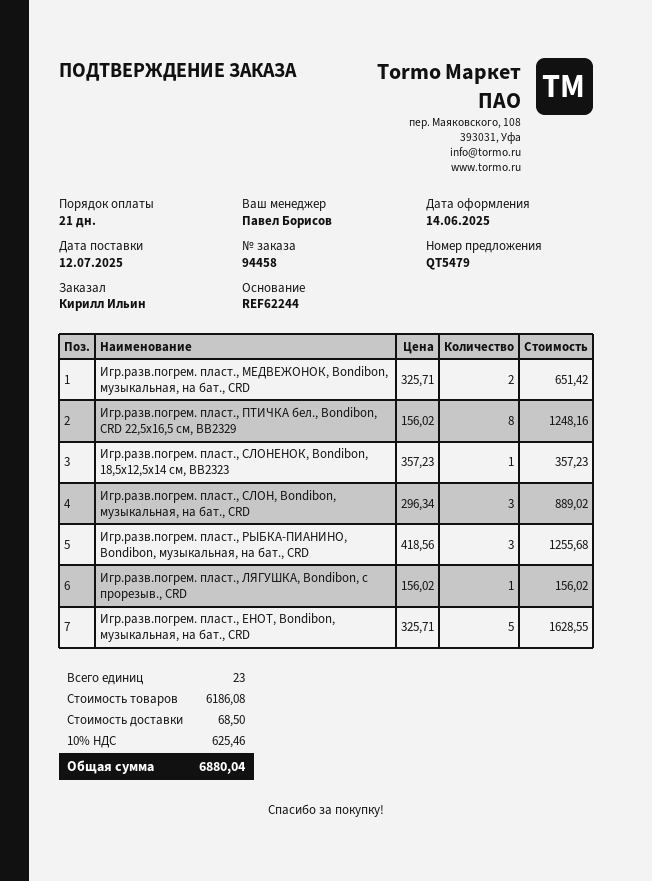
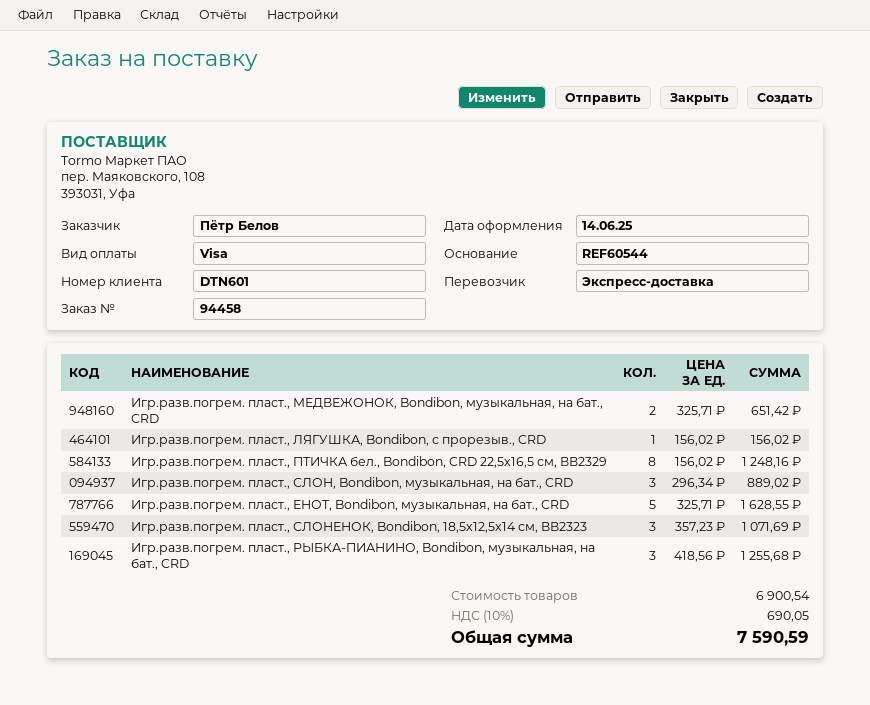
reference: REF62244 -> REF60544
ordered by: Кирилл Ильин -> Пётр Белов
Игр.разв.погрем. пласт., СЛОНЕНОК, Bondibon, 18,5х12,5х14 см, ВВ2323: 1 x 357.23 = 357.23 -> 3 x 357.23 = 1071.69
subtotal: 6186.08 -> 6900.54
shipping: 68.50 -> none
tax: 10% = 625.46 -> 10% = 690.05
total: 6880.04 -> 7590.59

